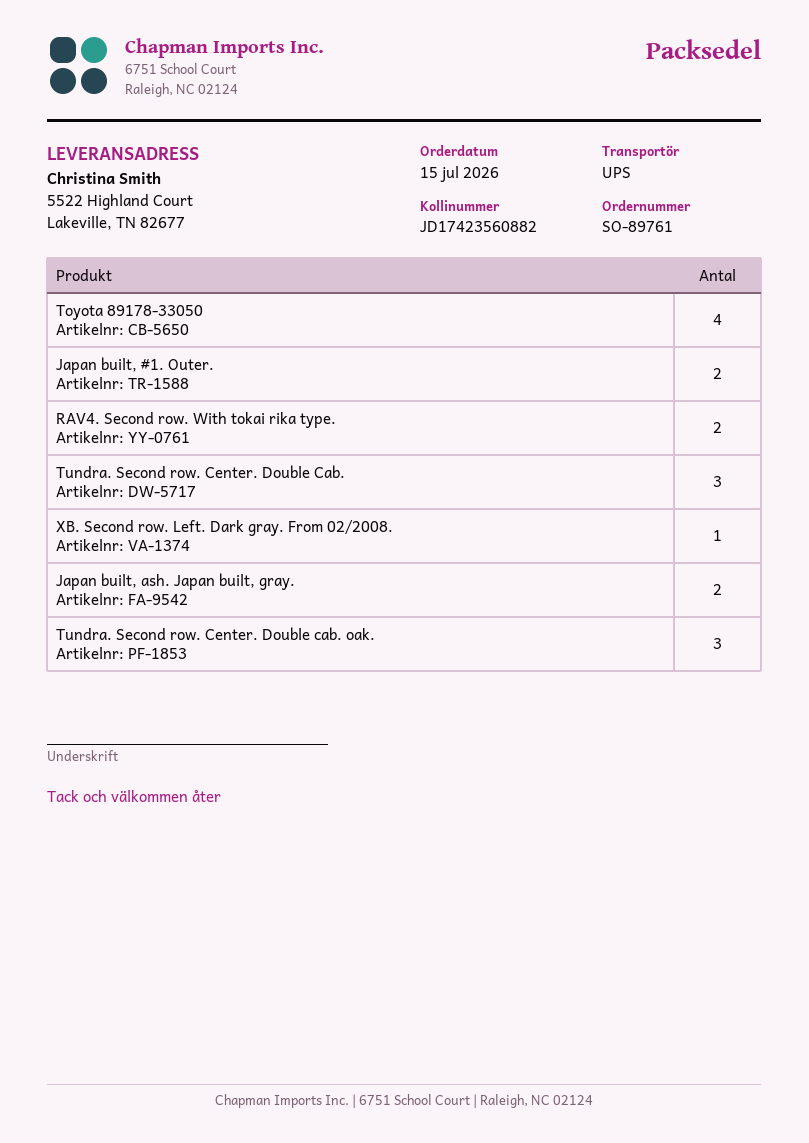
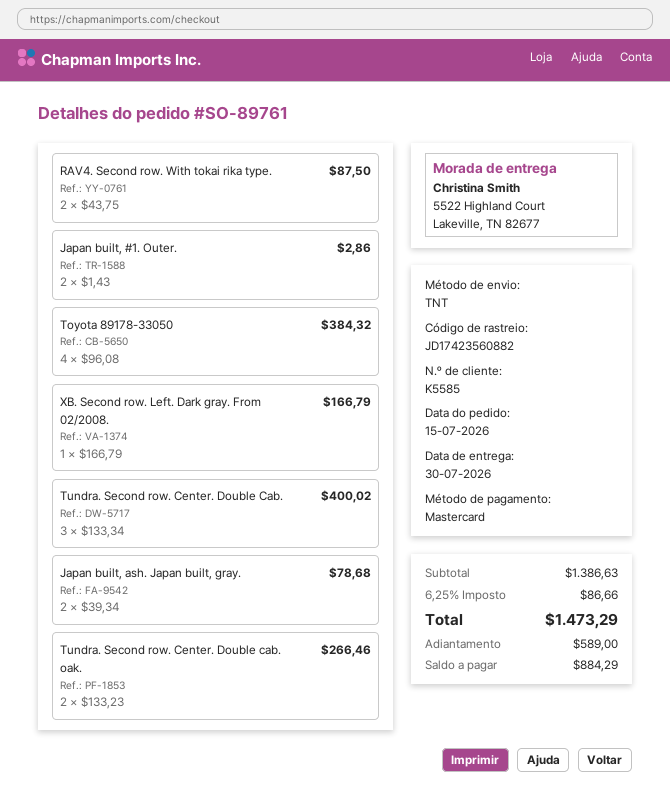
shipping method: UPS -> TNT
Tundra. Second row. Center. Double cab. oak.: 3 -> 2

